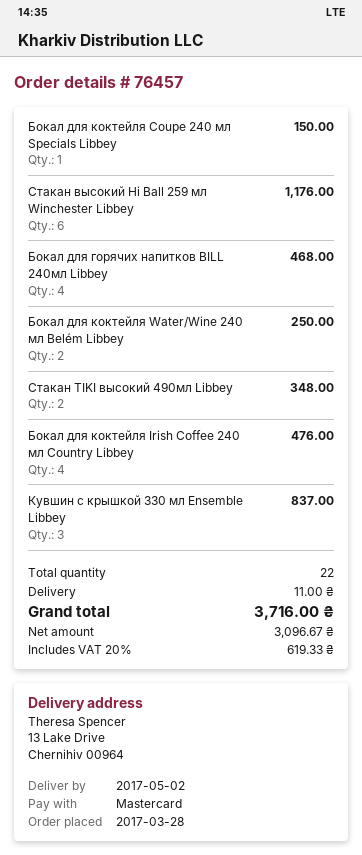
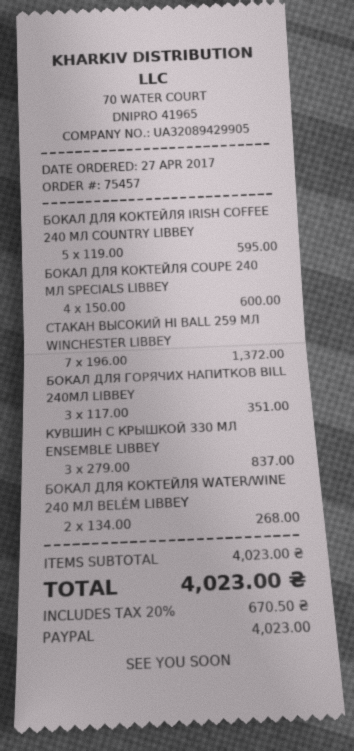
order number: 76457 -> 75457
order date: 2017-03-28 -> 2017-04-27
payment method: Mastercard -> PayPal
Бокал для коктейля Coupe 240 мл Specials Libbey: 1 for 150.00 -> 4 for 600.00
Стакан высокий Hi Ball 259 мл Winchester Libbey: 6 for 1176.00 -> 7 for 1372.00
Бокал для горячих напитков BILL 240мл Libbey: 4 for 468.00 -> 3 for 351.00
Бокал для коктейля Water/Wine 240 мл Belém Libbey: 2 for 250.00 -> 2 for 268.00
Стакан TIKI высокий 490мл Libbey: 2 for 348.00 -> none
Бокал для коктейля Irish Coffee 240 мл Country Libbey: 4 for 476.00 -> 5 for 595.00
shipping: 11.00 -> none
tax: 20% = 619.33 -> 20% = 670.50
total: 3716.00 -> 4023.00

